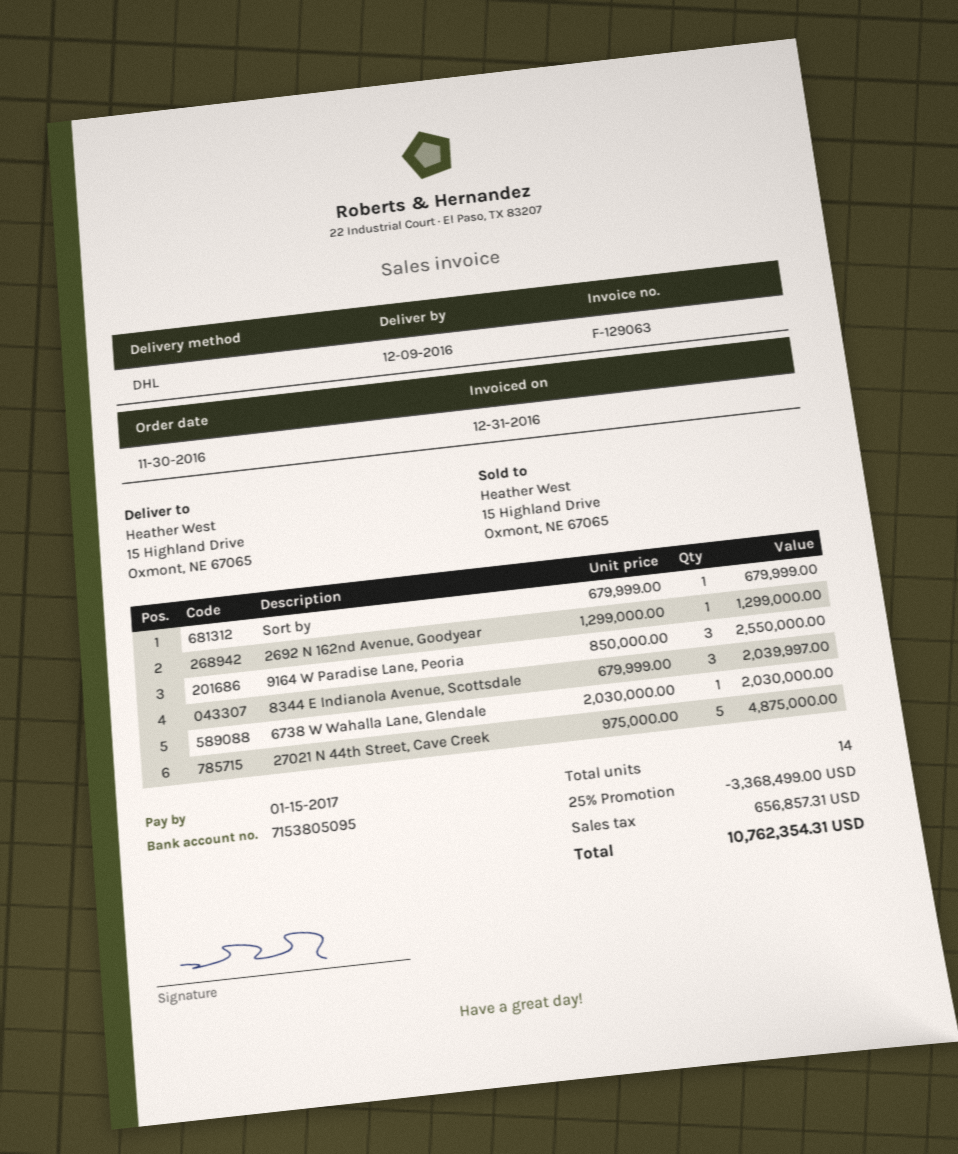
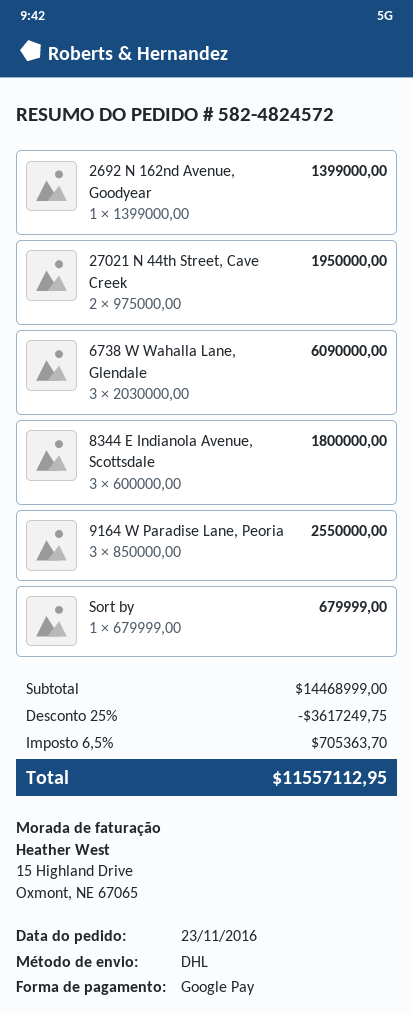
order date: 2016-11-30 -> 2016-11-23
2692 N 162nd Avenue, Goodyear: 1 x 1299000.00 = 1299000.00 -> 1 x 1399000.00 = 1399000.00
8344 E Indianola Avenue, Scottsdale: 3 x 679999.00 = 2039997.00 -> 3 x 600000.00 = 1800000.00
6738 W Wahalla Lane, Glendale: 1 x 2030000.00 = 2030000.00 -> 3 x 2030000.00 = 6090000.00
27021 N 44th Street, Cave Creek: 5 x 975000.00 = 4875000.00 -> 2 x 975000.00 = 1950000.00
discount: 25% = 3368499.00 -> 25% = 3617249.75
tax: 656857.31 -> 705363.70
total: 10762354.31 -> 11557112.95

